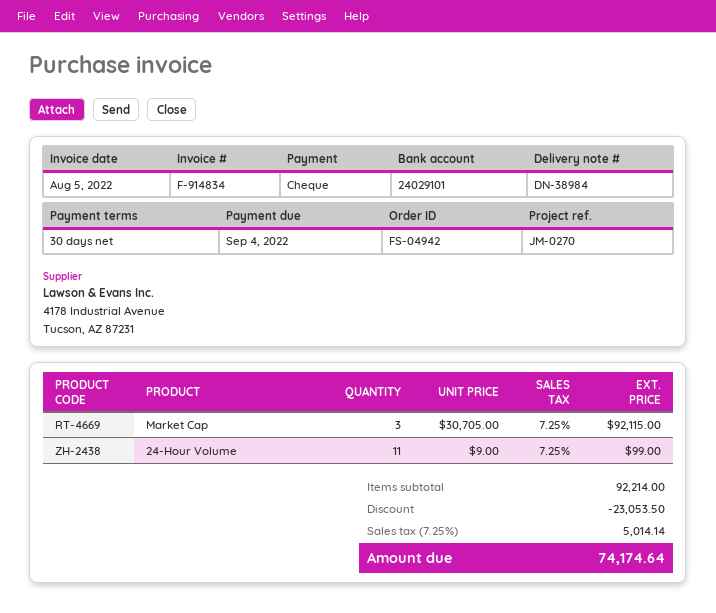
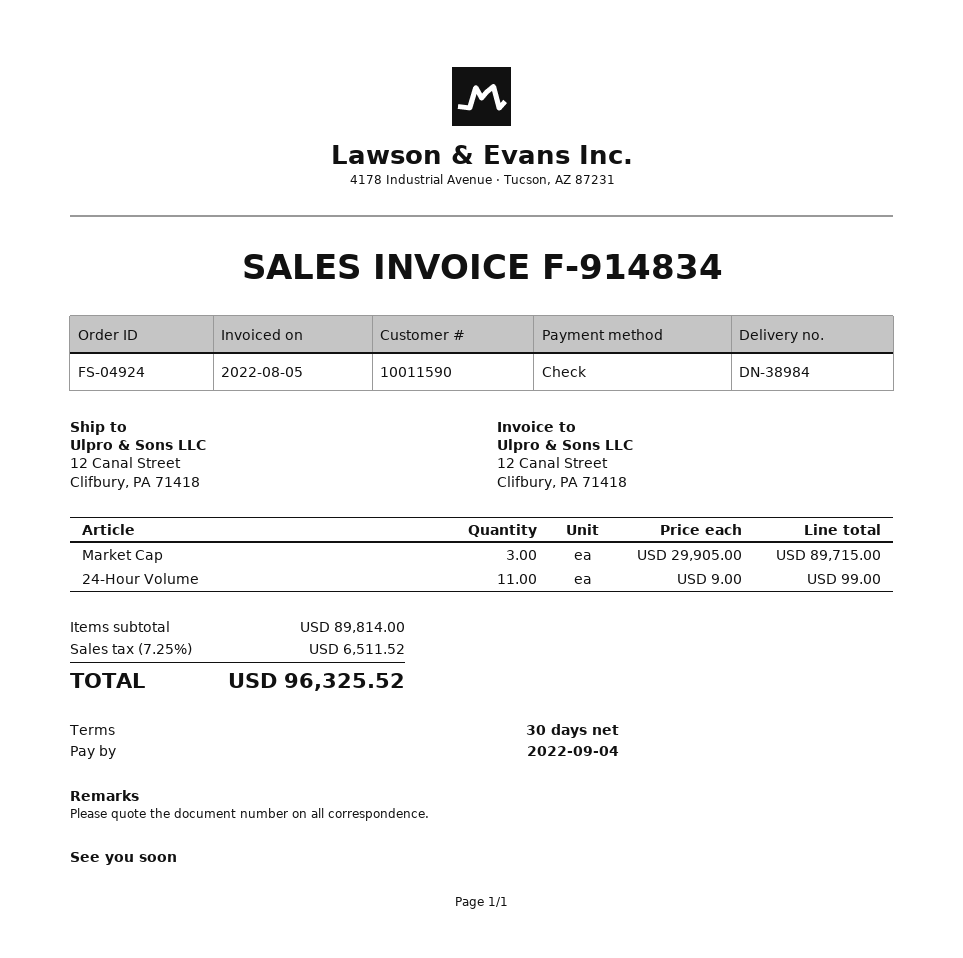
order number: FS-04942 -> FS-04924
Market Cap: 3 x 30705.00 = 92115.00 -> 3 x 29905.00 = 89715.00
subtotal: 92214.00 -> 89814.00
discount: 23053.50 -> none
tax: 7.25% = 5014.14 -> 7.25% = 6511.52
total: 74174.64 -> 96325.52

